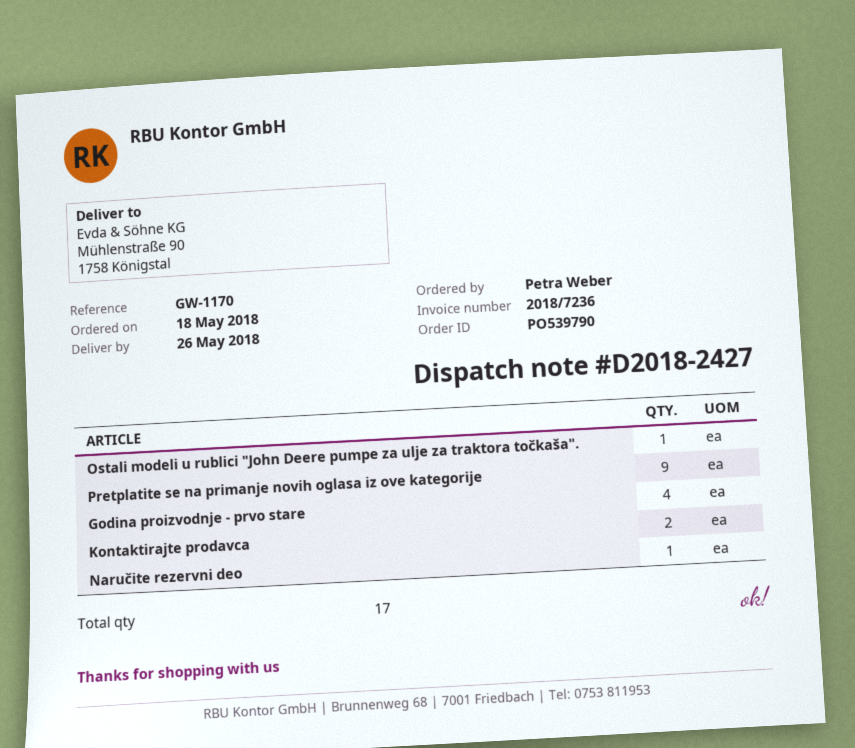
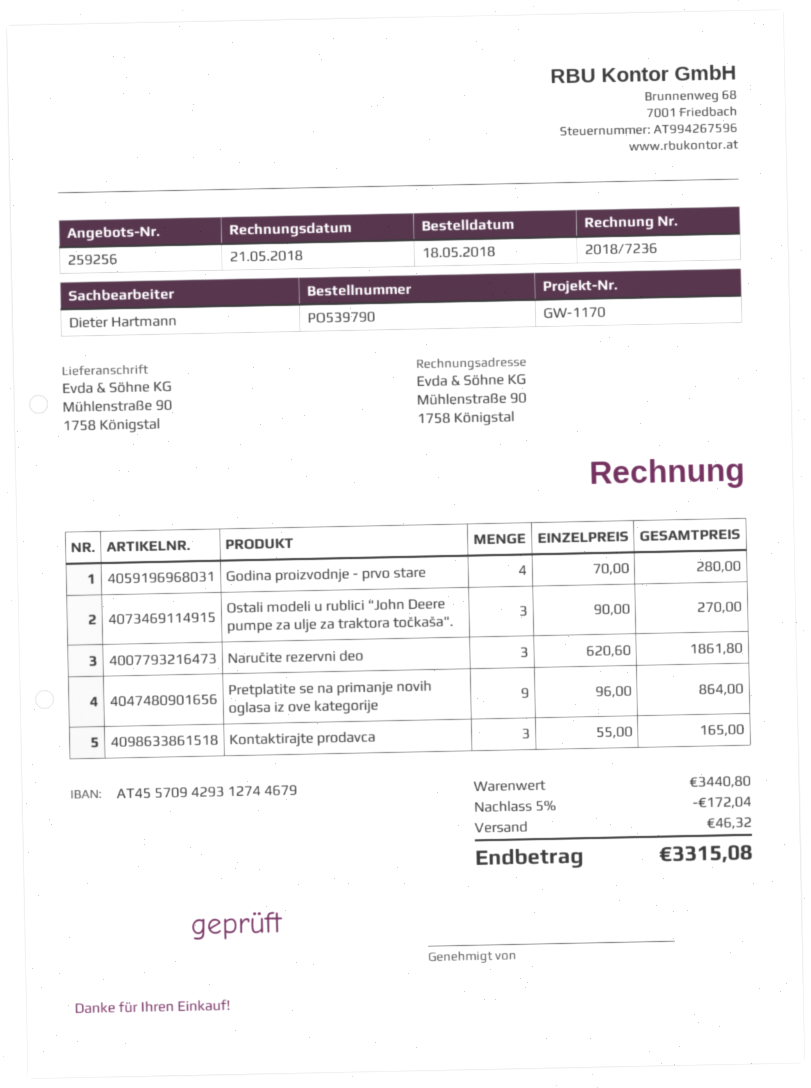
Ostali modeli u rublici "John Deere pumpe za ulje za traktora točkaša".: 1 -> 3
Kontaktirajte prodavca: 2 -> 3
Naručite rezervni dеo: 1 -> 3

